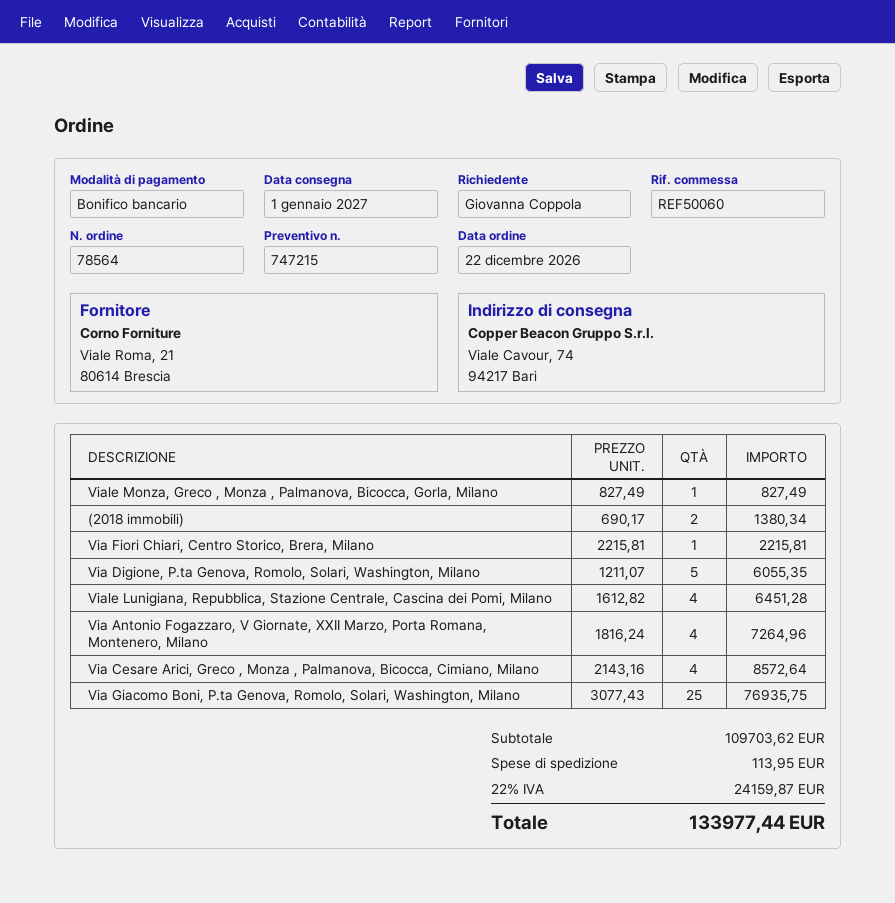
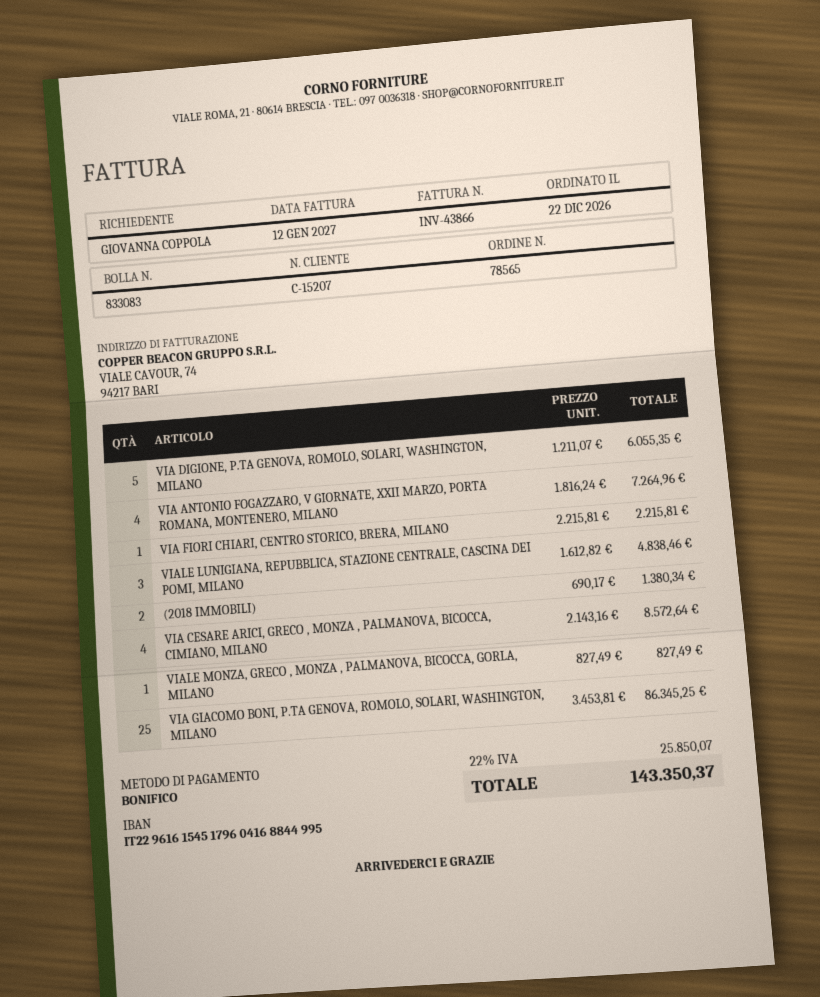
order number: 78564 -> 78565
Viale Lunigiana, Repubblica, Stazione Centrale, Cascina dei Pomi, Milano: 4 x 1612.82 = 6451.28 -> 3 x 1612.82 = 4838.46
Via Giacomo Boni, P.ta Genova, Romolo, Solari, Washington, Milano: 25 x 3077.43 = 76935.75 -> 25 x 3453.81 = 86345.25
shipping: 113.95 -> none
tax: 22% = 24159.87 -> 22% = 25850.07
total: 133977.44 -> 143350.37

